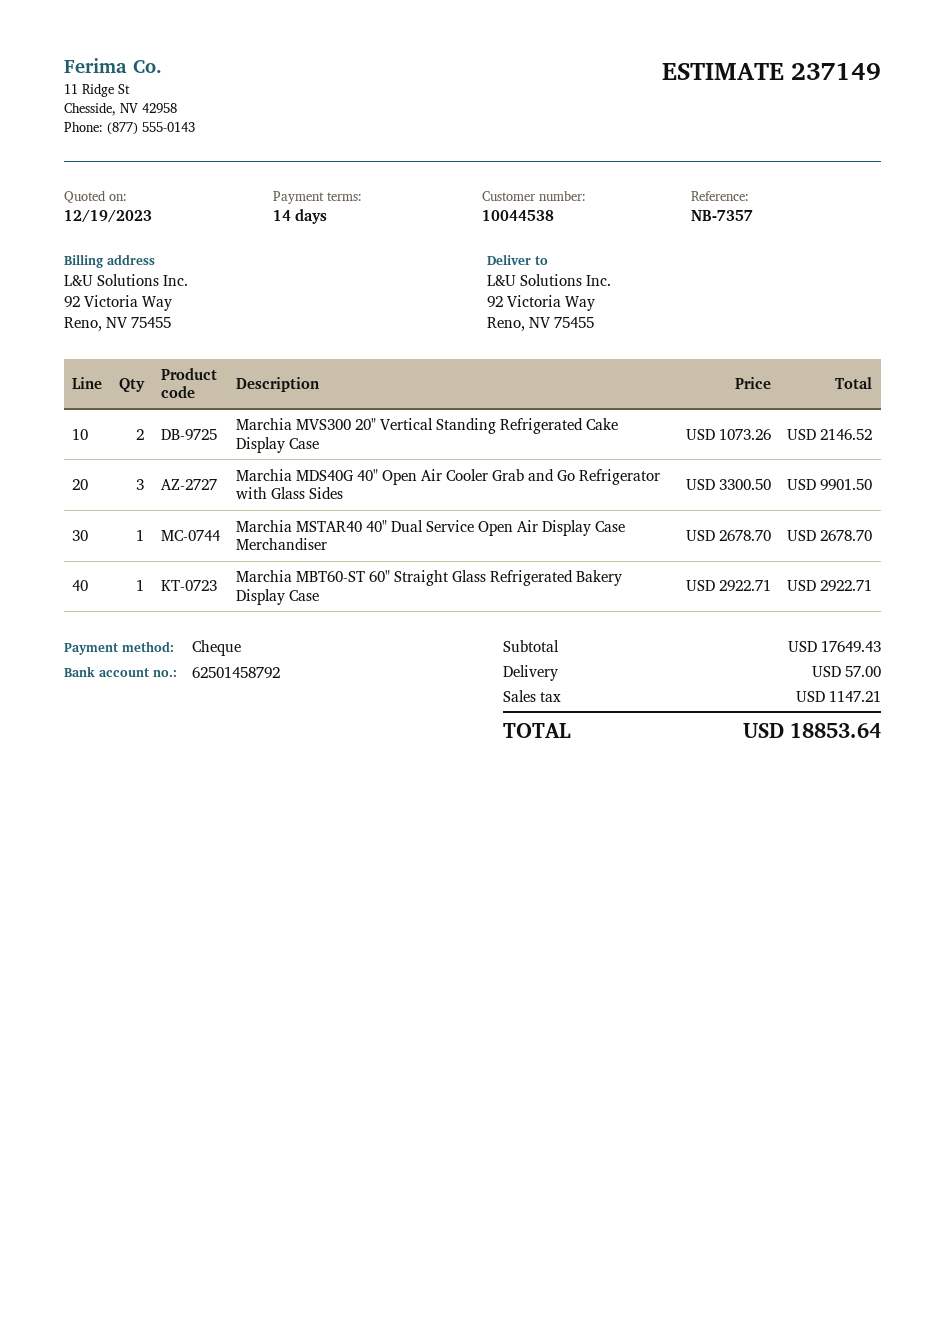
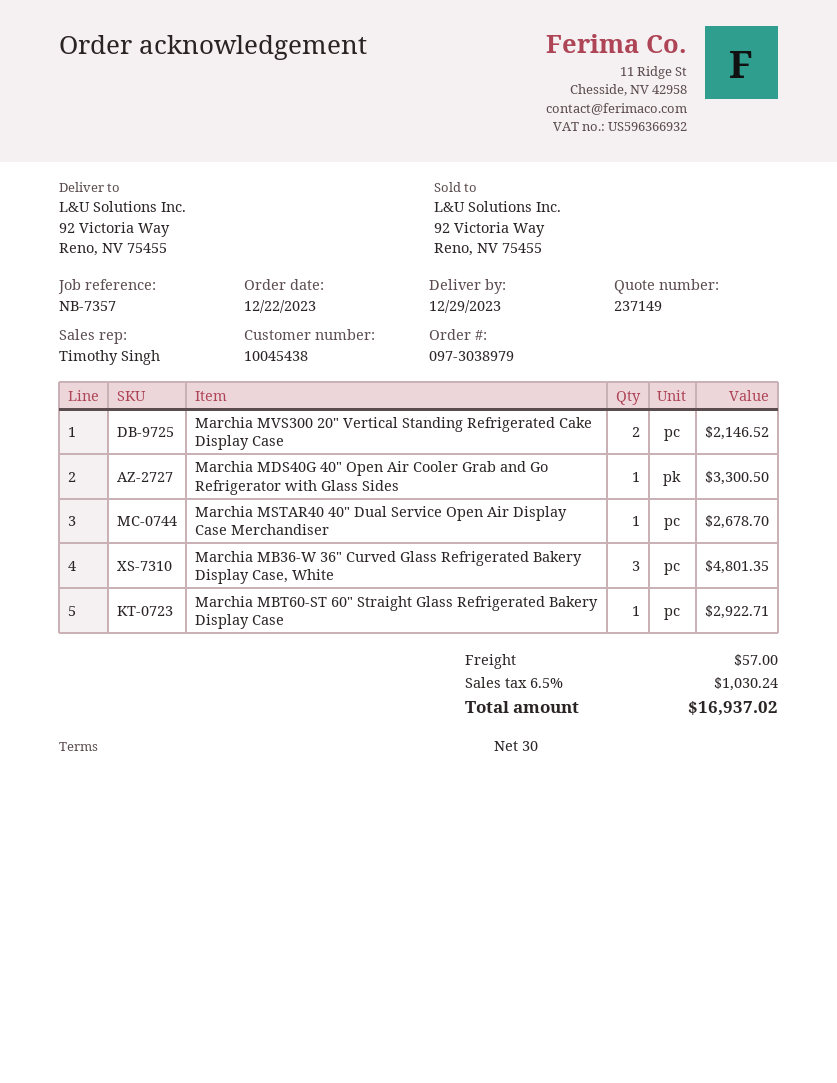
payment terms: 14 days -> 30 days
customer number: 10044538 -> 10045438
Marchia MDS40G 40" Open Air Cooler Grab and Go Refrigerator with Glass Sides: 3 for 9901.50 -> 1 for 3300.50
Marchia MB36-W 36" Curved Glass Refrigerated Bakery Display Case, White: none -> 3 for 4801.35
tax: 1147.21 -> 1030.24
total: 18853.64 -> 16937.02

